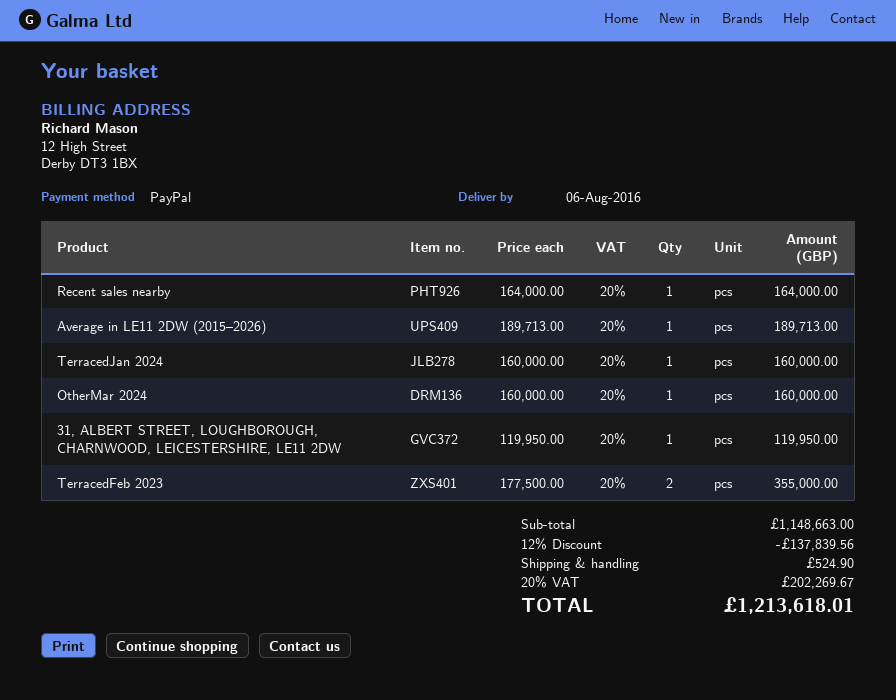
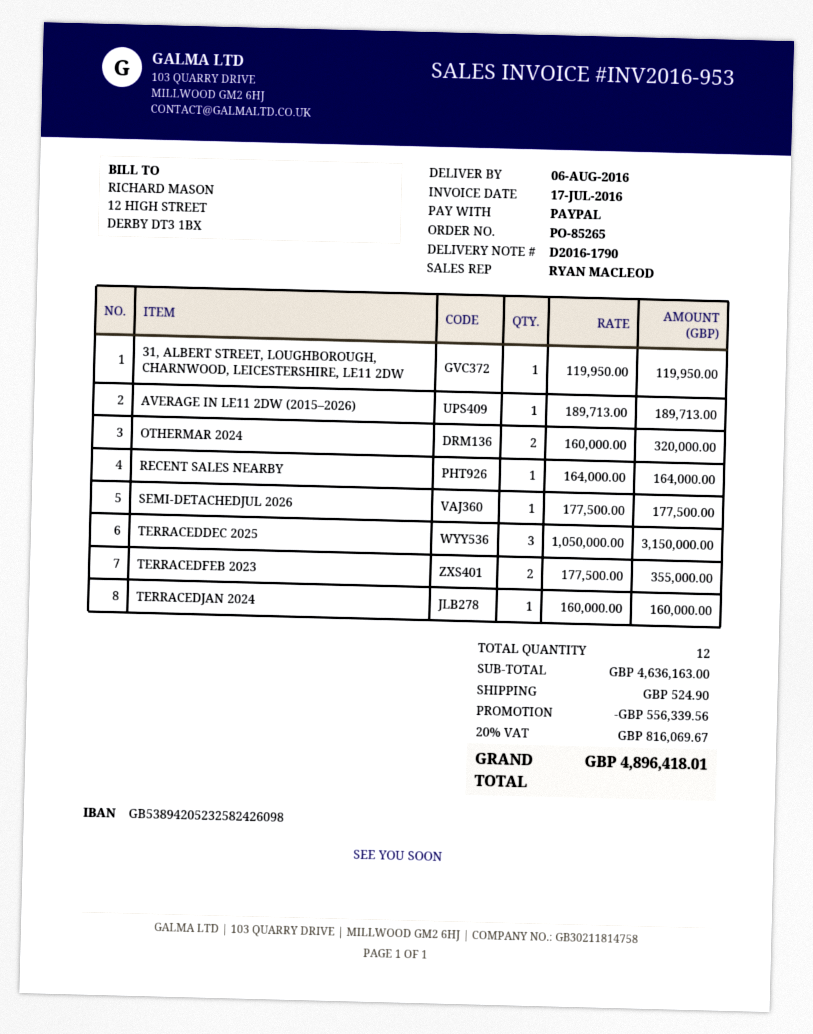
OtherMar 2024: 1 x 160000.00 = 160000.00 -> 2 x 160000.00 = 320000.00
SEMI-DETACHEDJUL 2026: none -> 1 x 177500.00 = 177500.00
TERRACEDDEC 2025: none -> 3 x 1050000.00 = 3150000.00
subtotal: 1148663.00 -> 4636163.00
discount: 137839.56 -> 556339.56
tax: 20% = 202269.67 -> 20% = 816069.67
total: 1213618.01 -> 4896418.01

